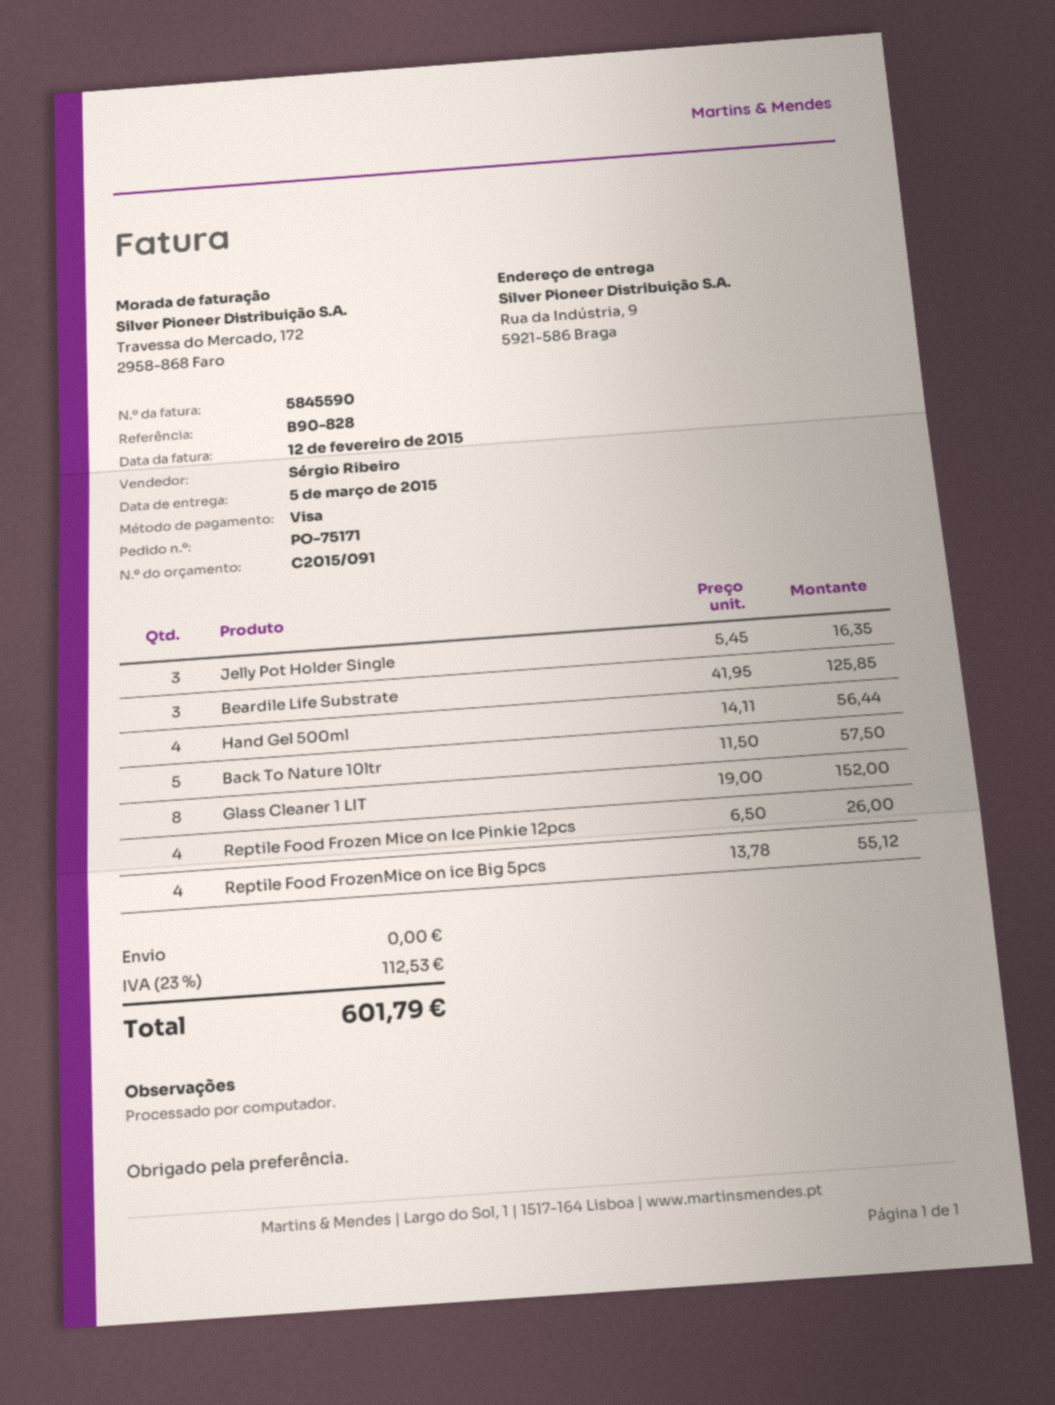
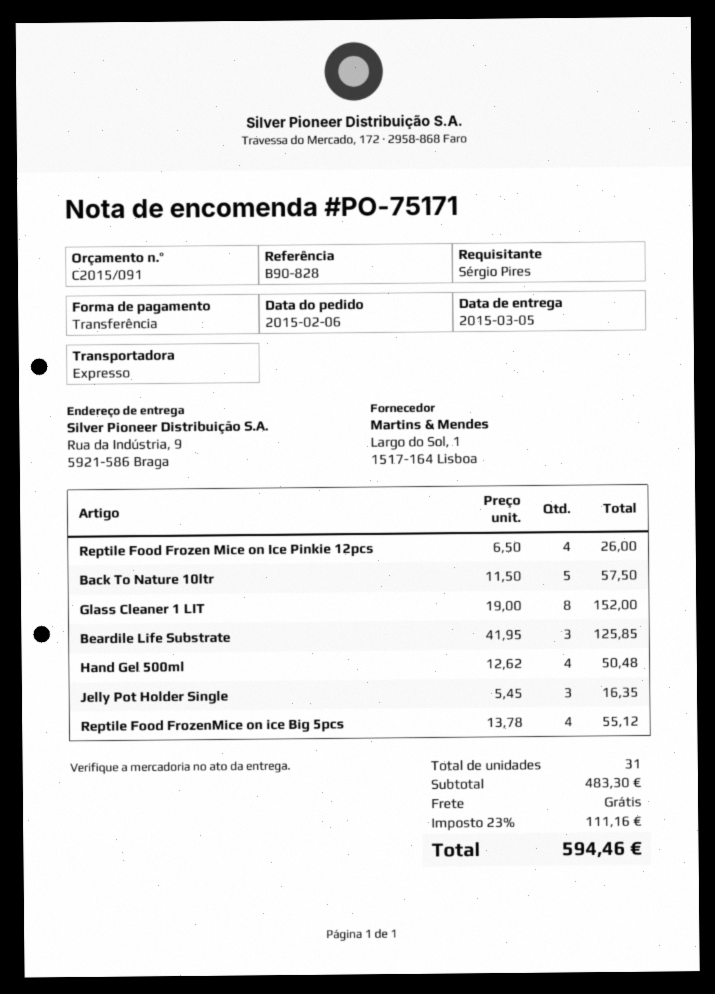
payment method: Visa -> bank transfer
Hand Gel 500ml: 4 x 14.11 = 56.44 -> 4 x 12.62 = 50.48
tax: 23% = 112.53 -> 23% = 111.16
total: 601.79 -> 594.46

